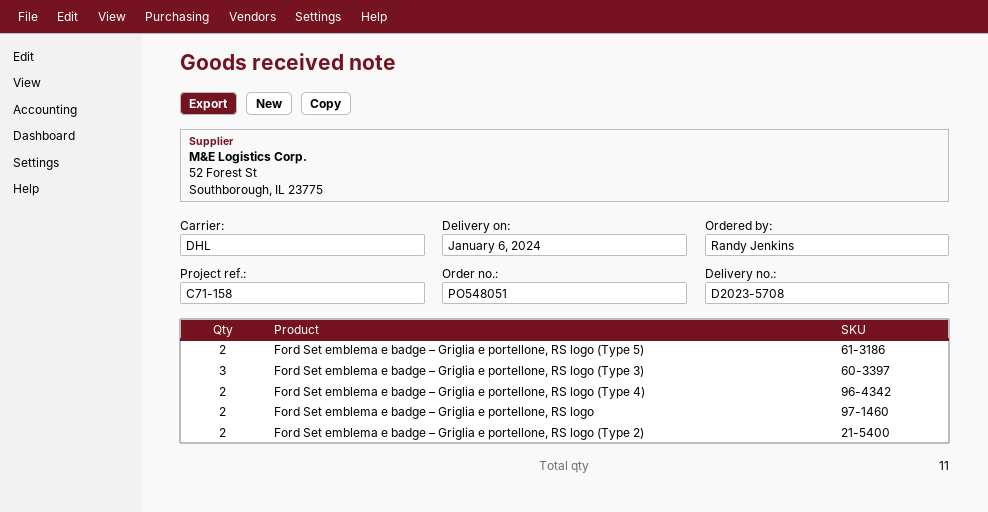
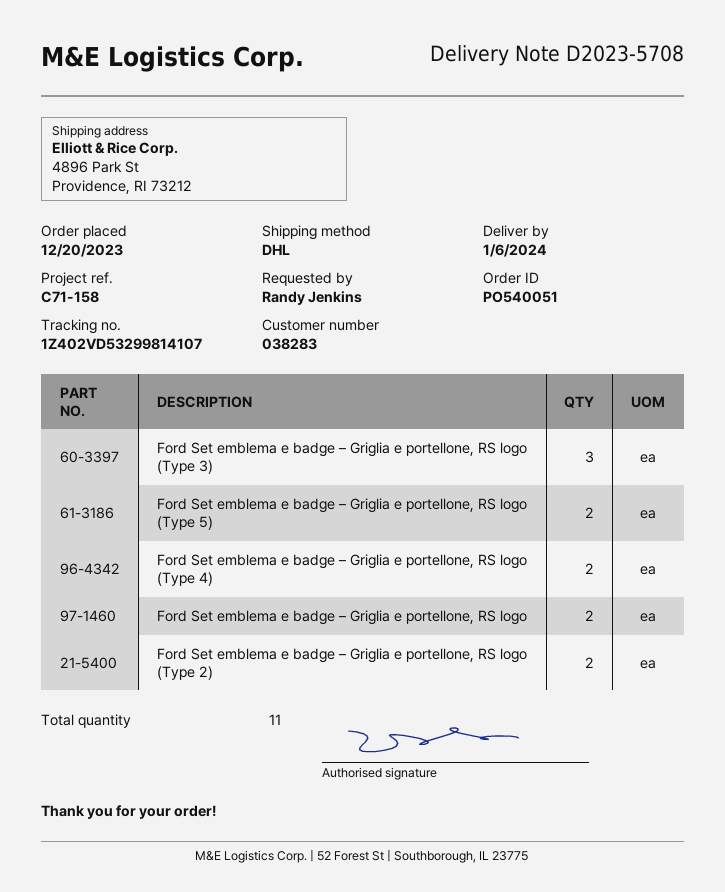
order number: PO548051 -> PO540051

